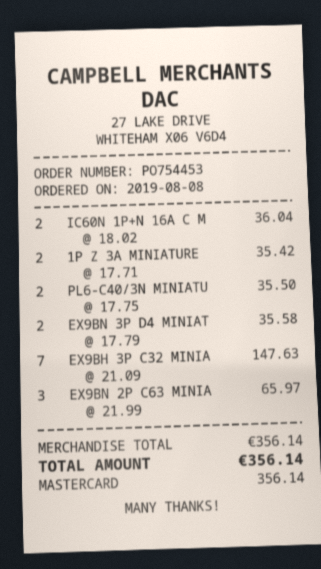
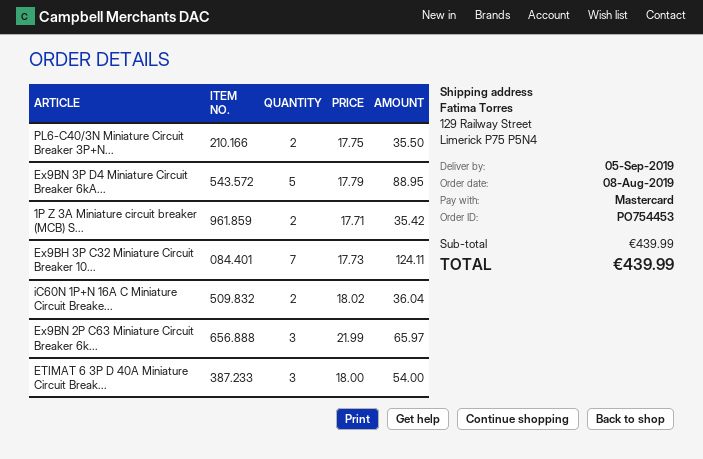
EX9BN 3P D4 MINIAT: 2 x 17.79 = 35.58 -> 5 x 17.79 = 88.95
EX9BH 3P C32 MINIA: 7 x 21.09 = 147.63 -> 7 x 17.73 = 124.11
ETIMAT 6 3P D 40A Miniature Circuit Break...: none -> 3 x 18.00 = 54.00
subtotal: 356.14 -> 439.99
total: 356.14 -> 439.99

